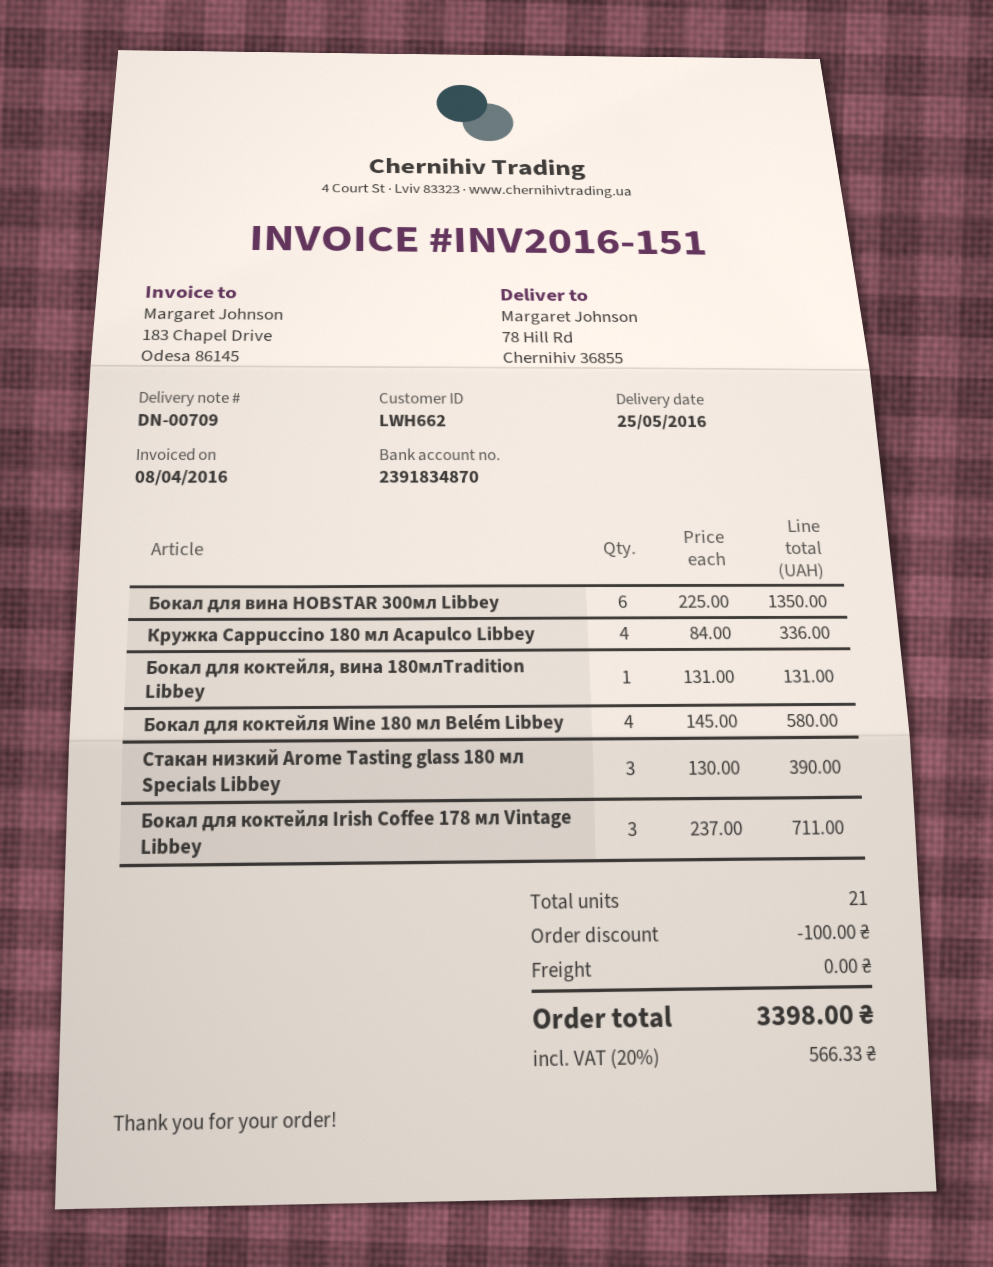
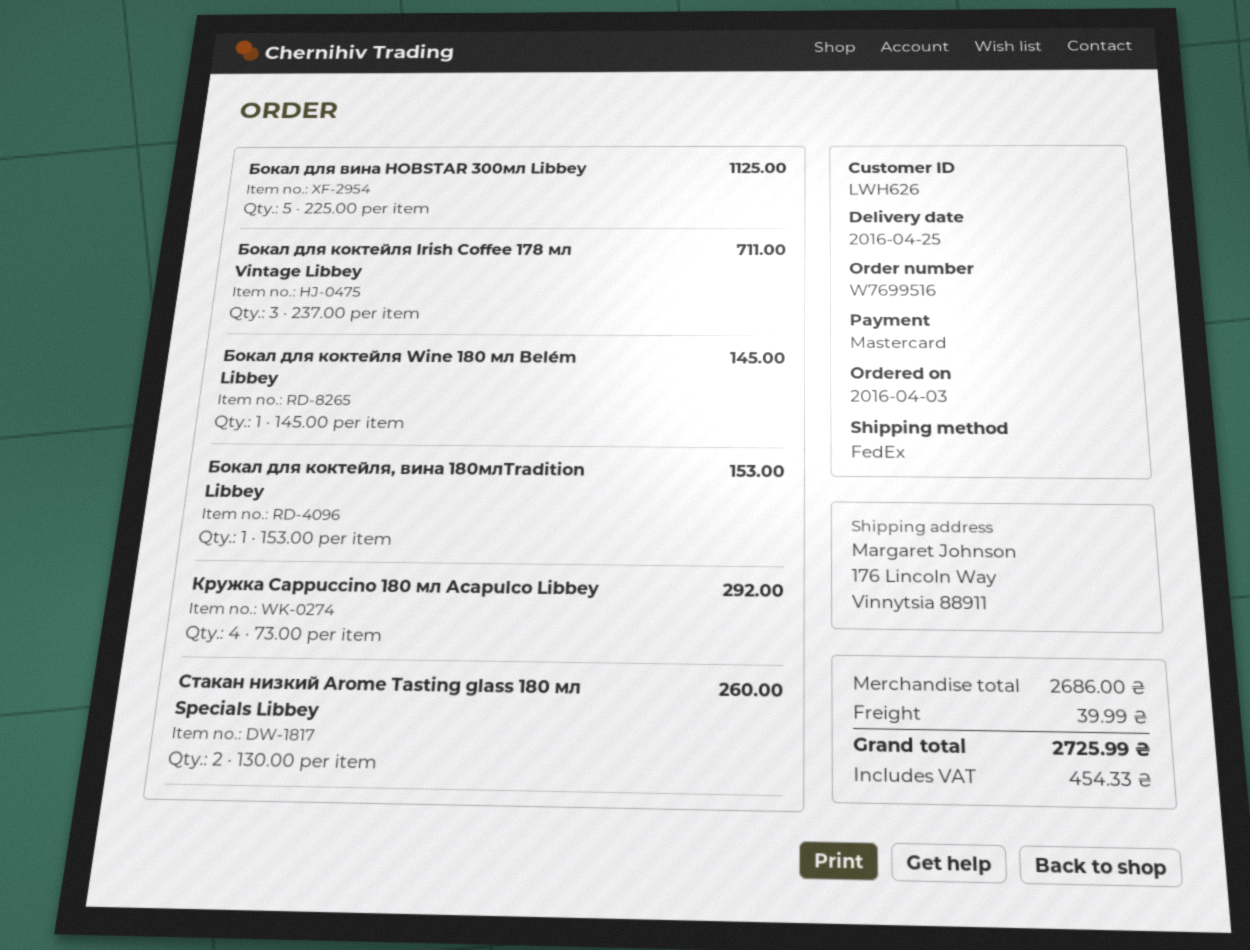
delivery date: 2016-05-25 -> 2016-04-25
customer number: LWH662 -> LWH626
ship to: 78 Hill Rd, Chernihiv 36855 -> 176 Lincoln Way, Vinnytsia 88911
Бокал для вина HOBSTAR 300мл Libbey: 6 x 225.00 = 1350.00 -> 5 x 225.00 = 1125.00
Кружка Cappuccino 180 мл Acapulco Libbey: 4 x 84.00 = 336.00 -> 4 x 73.00 = 292.00
Бокал для коктейля, вина 180млTradition Libbey: 1 x 131.00 = 131.00 -> 1 x 153.00 = 153.00
Бокал для коктейля Wine 180 мл Belém Libbey: 4 x 145.00 = 580.00 -> 1 x 145.00 = 145.00
Стакан низкий Arome Tasting glass 180 мл Specials Libbey: 3 x 130.00 = 390.00 -> 2 x 130.00 = 260.00
discount: 100.00 -> none
shipping: 0.00 -> 39.99
tax: 566.33 -> 454.33
total: 3398.00 -> 2725.99

